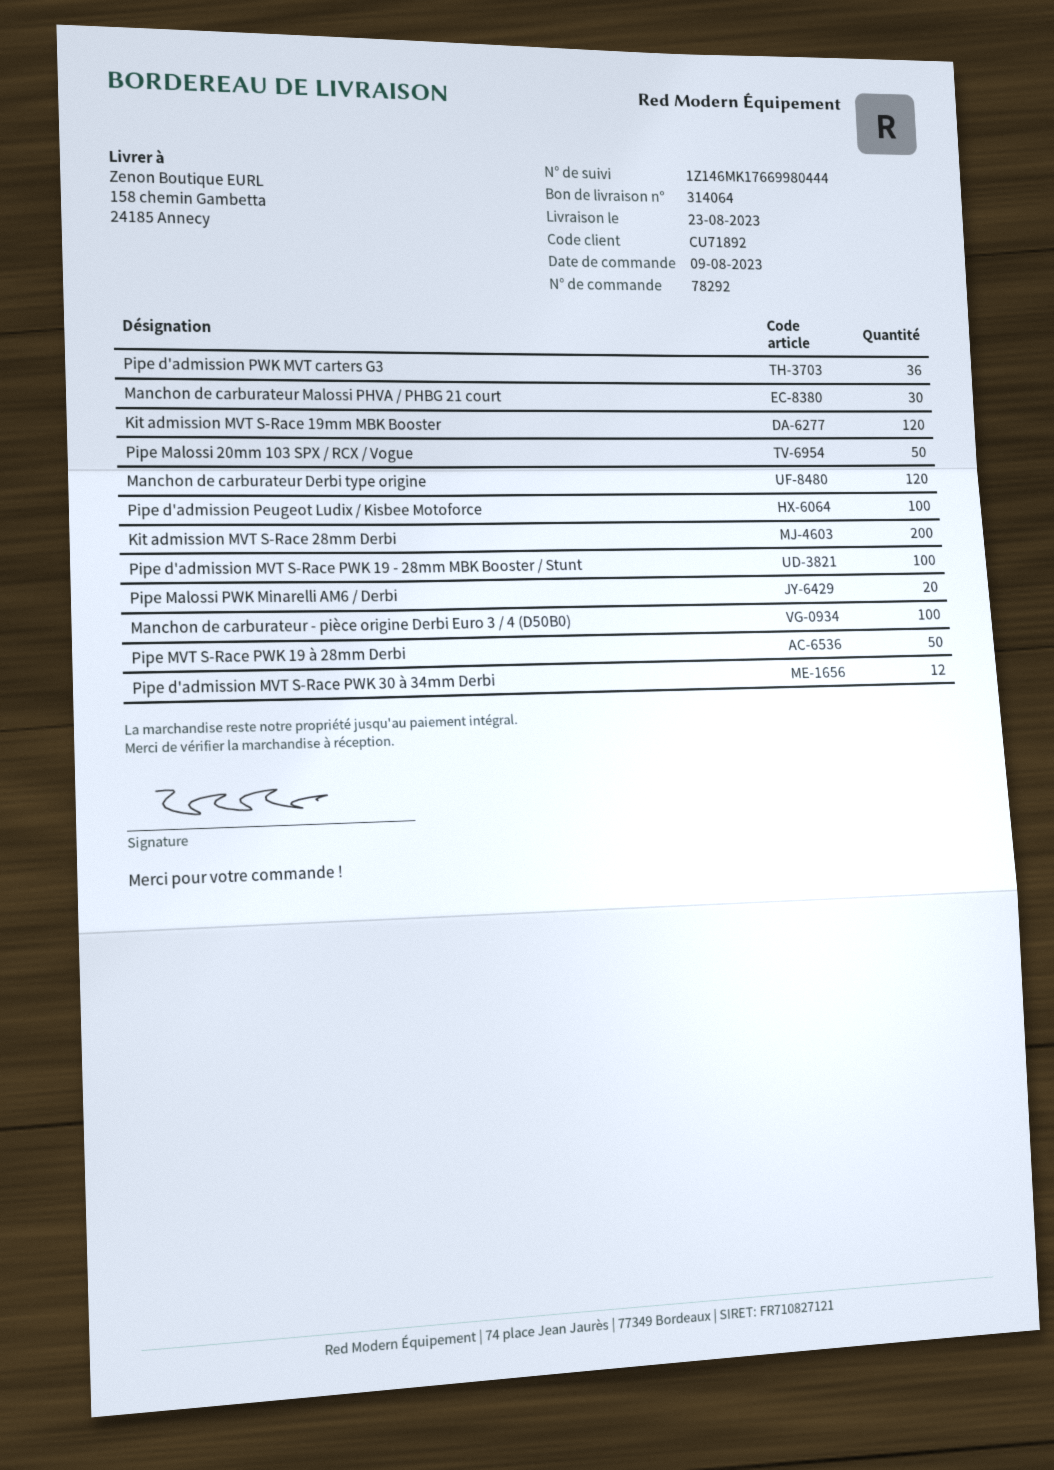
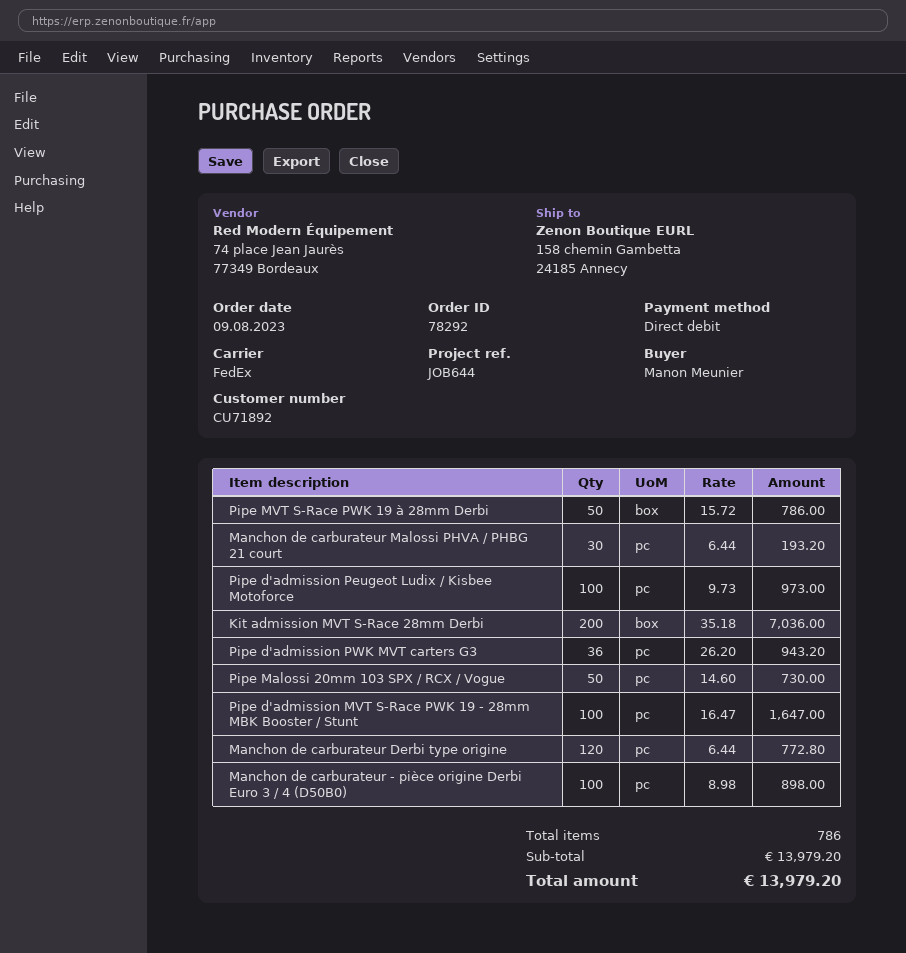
Kit admission MVT S-Race 19mm MBK Booster: 120 -> none
Pipe Malossi PWK Minarelli AM6 / Derbi: 20 -> none
Pipe d'admission MVT S-Race PWK 30 à 34mm Derbi: 12 -> none

